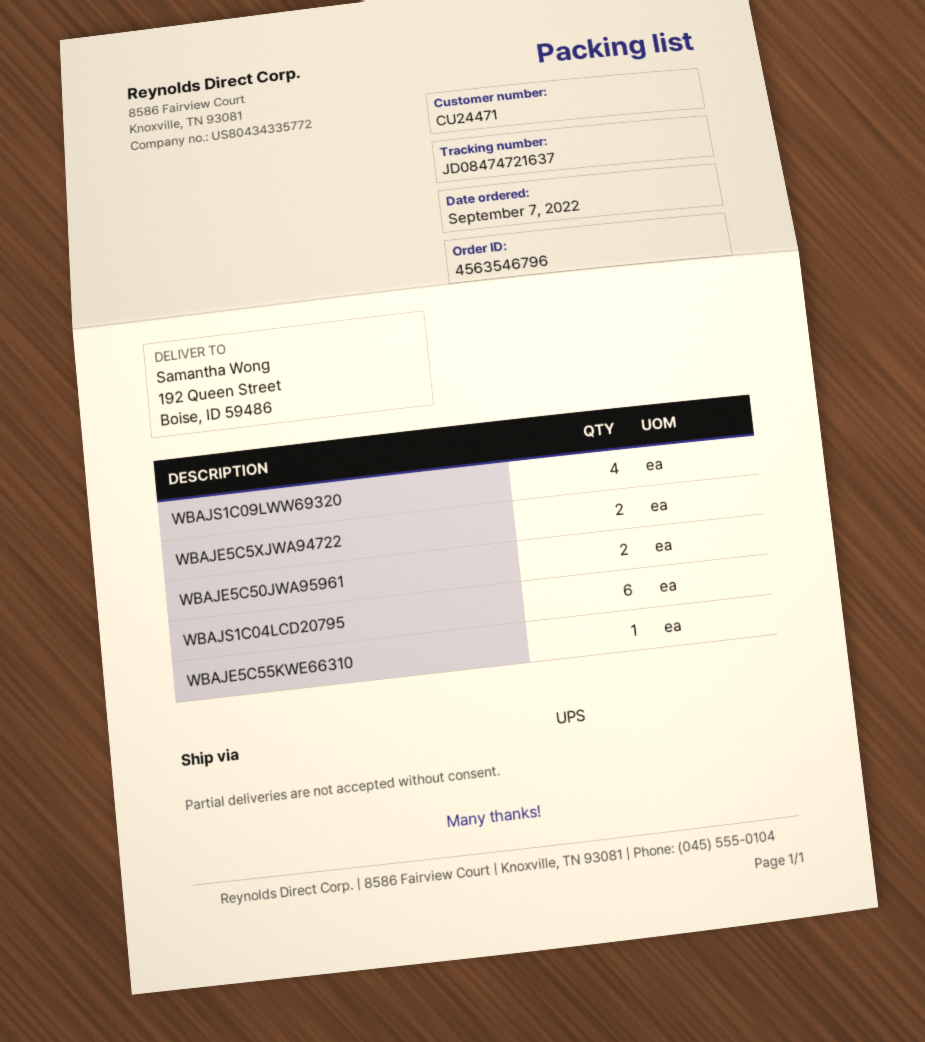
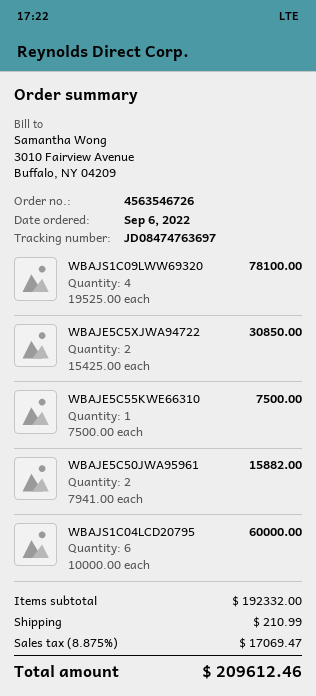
order number: 4563546796 -> 4563546726
order date: 2022-09-07 -> 2022-09-06
tracking number: JD08474721637 -> JD08474763697

